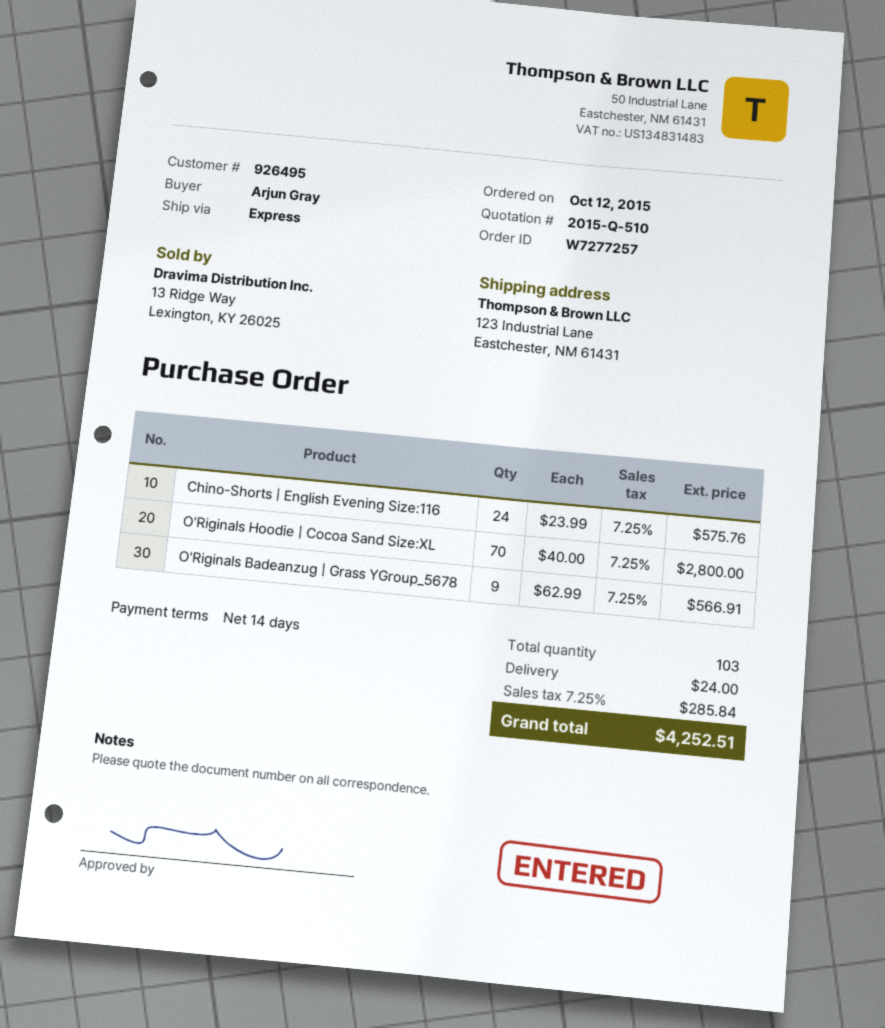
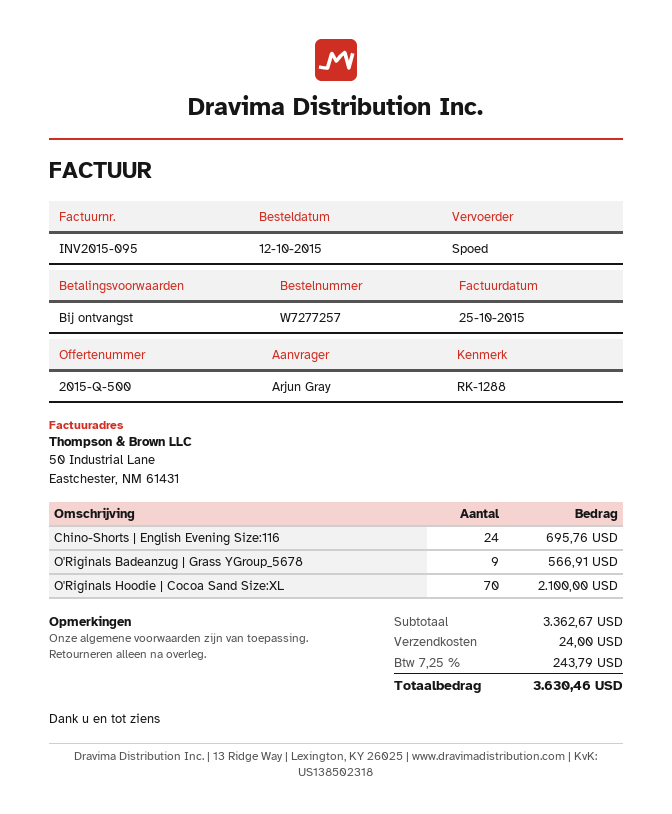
quote number: 2015-Q-510 -> 2015-Q-500
payment terms: 14 days -> on receipt
Chino-Shorts | English Evening Size:116: 24 for 575.76 -> 24 for 695.76
O'Riginals Hoodie | Cocoa Sand Size:XL: 70 for 2800.00 -> 70 for 2100.00
tax: 7.25% = 285.84 -> 7.25% = 243.79
total: 4252.51 -> 3630.46

